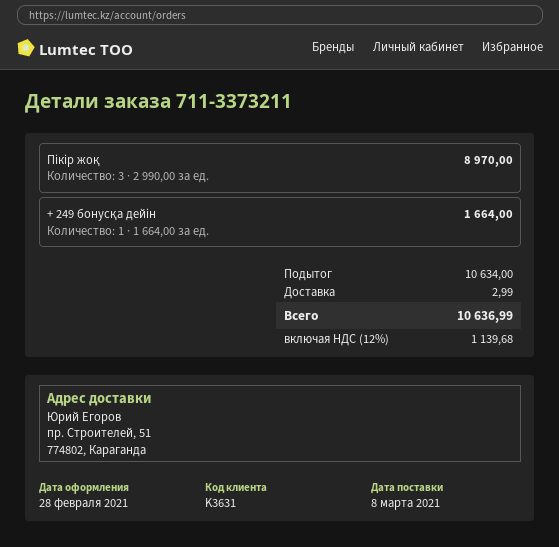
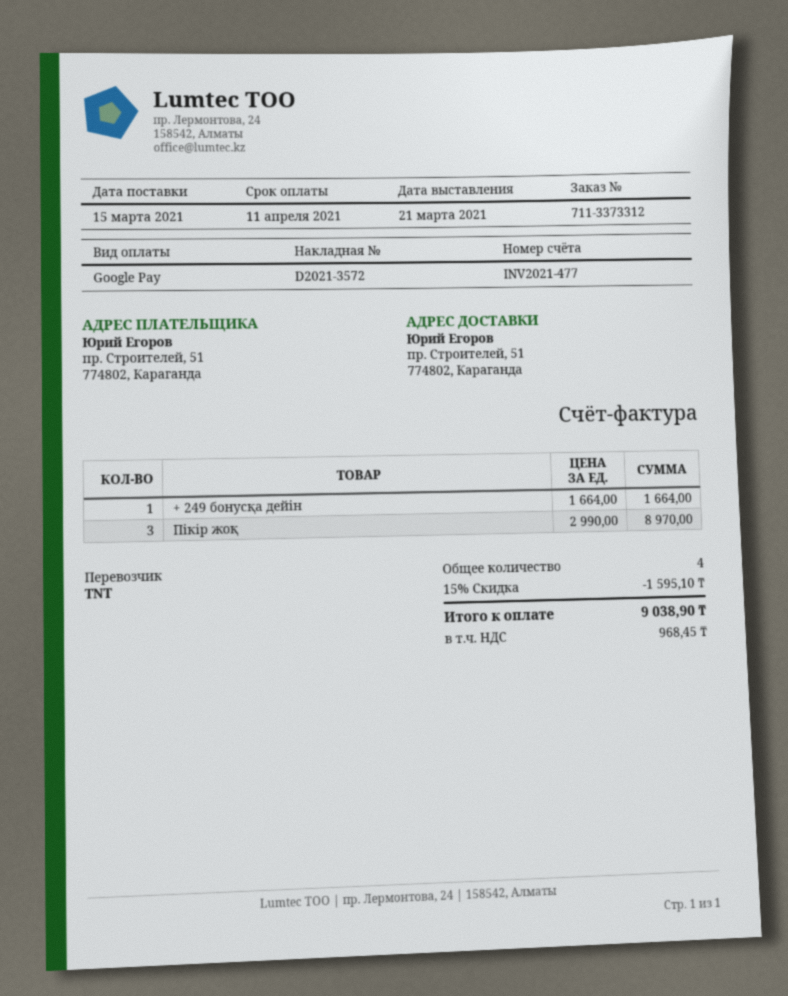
order number: 711-3373211 -> 711-3373312
delivery date: 2021-03-08 -> 2021-03-15
discount: none -> 15% = 1595.10
shipping: 2.99 -> none
tax: 1139.68 -> 968.45
total: 10636.99 -> 9038.90

